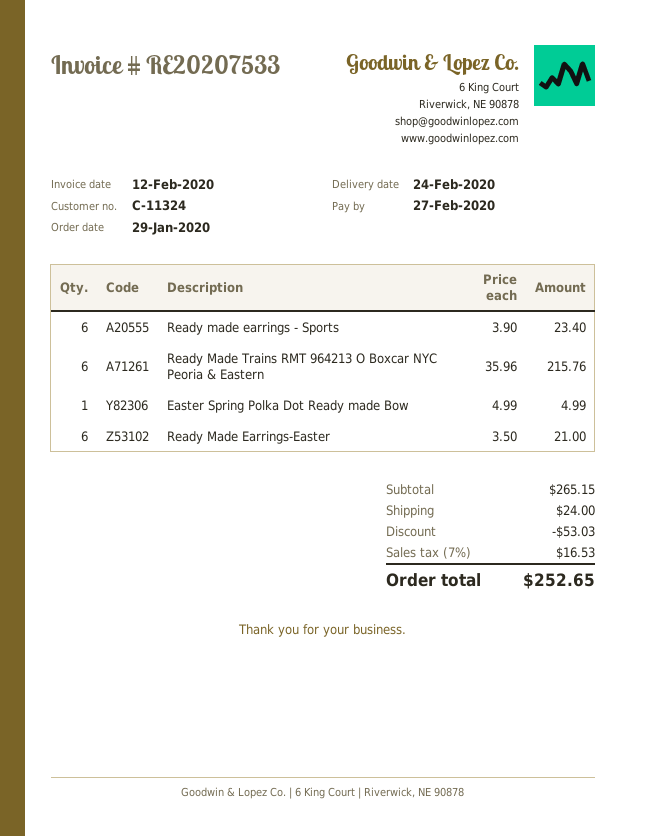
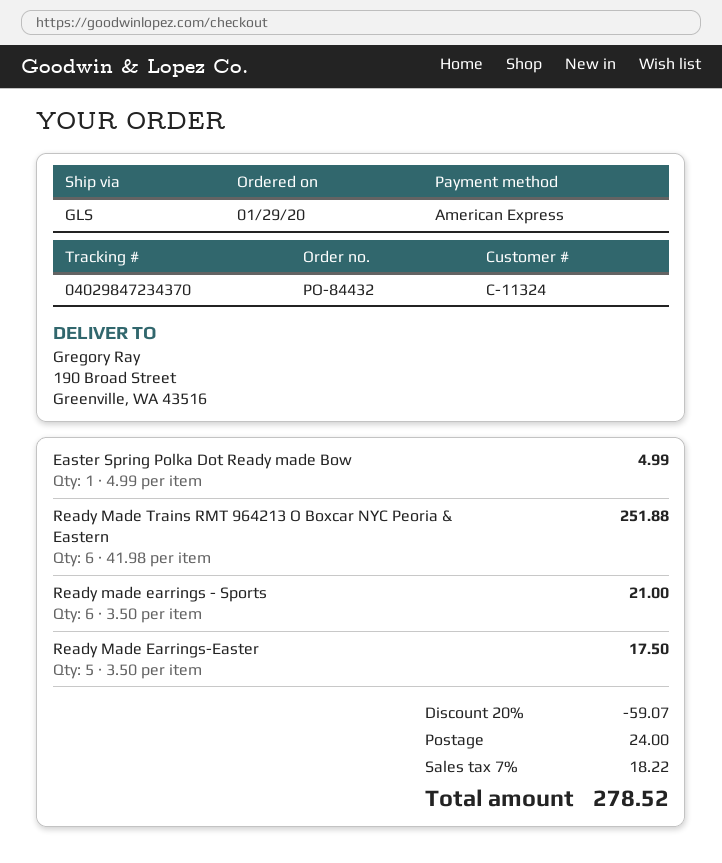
Ready made earrings - Sports: 6 x 3.90 = 23.40 -> 6 x 3.50 = 21.00
Ready Made Trains RMT 964213 O Boxcar NYC Peoria & Eastern: 6 x 35.96 = 215.76 -> 6 x 41.98 = 251.88
Ready Made Earrings-Easter: 6 x 3.50 = 21.00 -> 5 x 3.50 = 17.50
discount: 53.03 -> 59.07
tax: 7% = 16.53 -> 7% = 18.22
total: 252.65 -> 278.52

